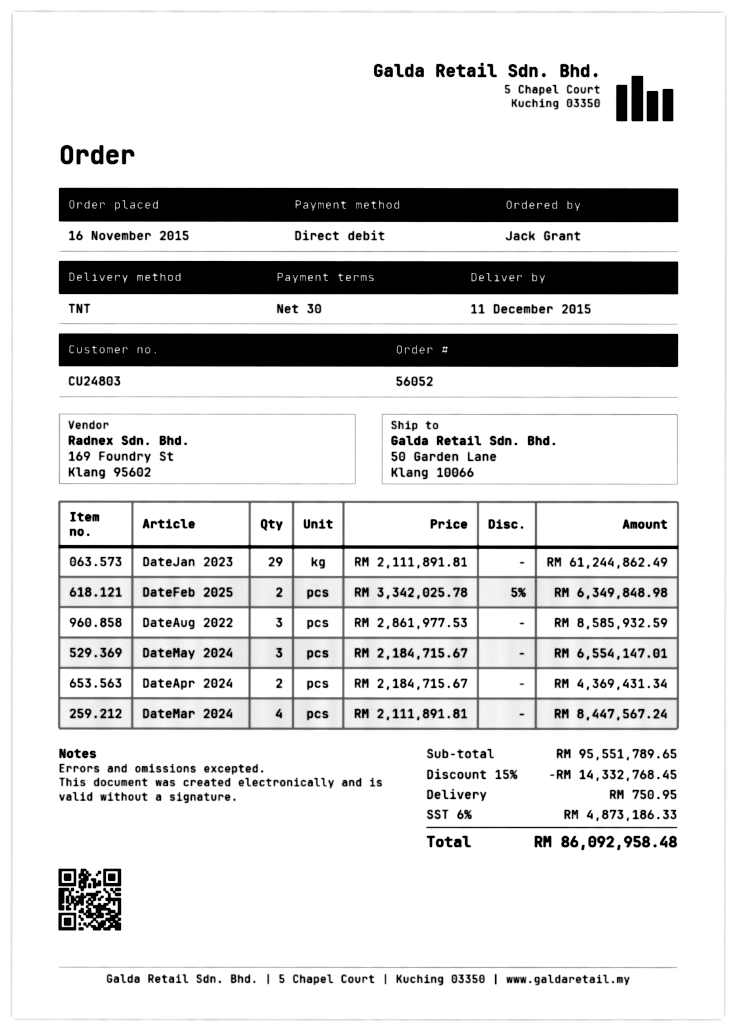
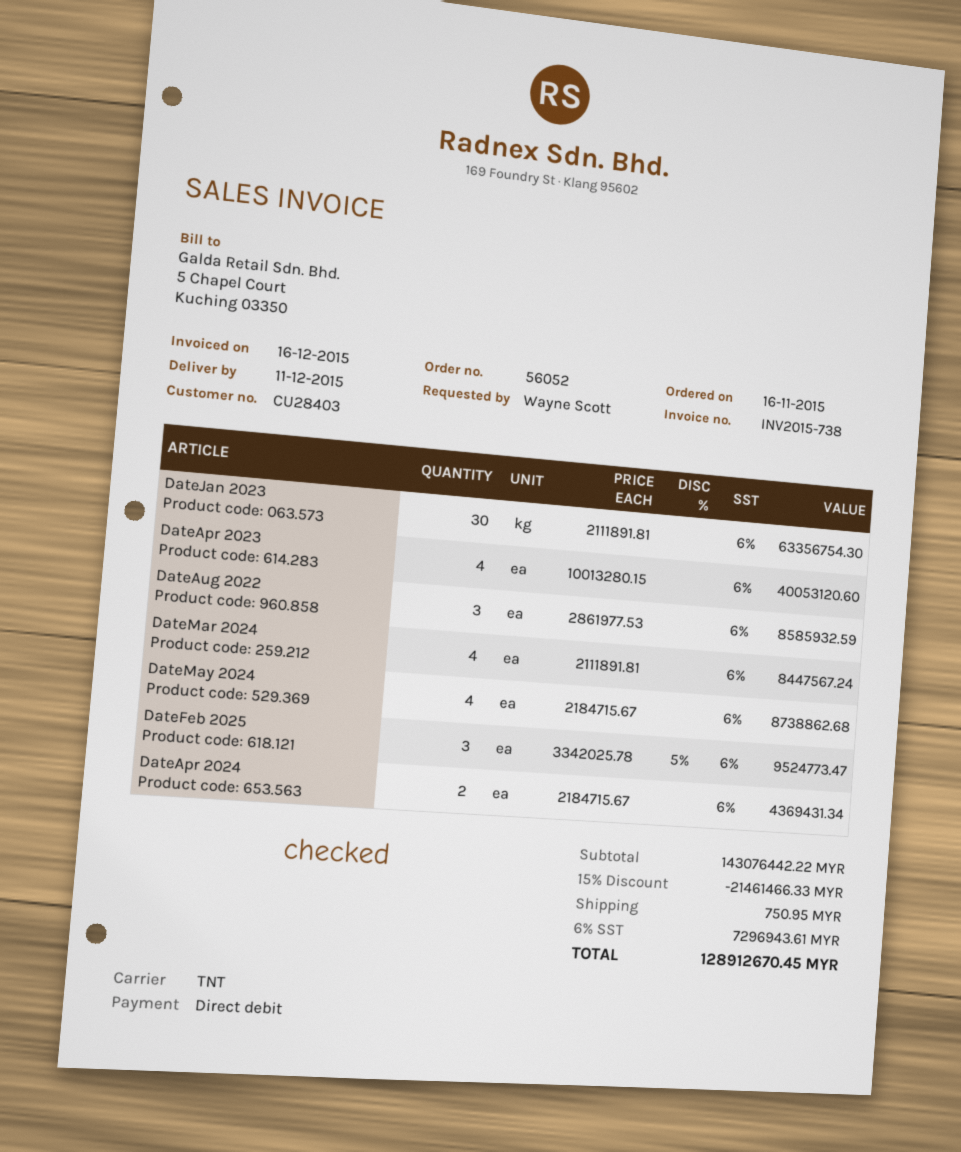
customer number: CU24803 -> CU28403
ordered by: Jack Grant -> Wayne Scott
DateJan 2023: 29 x 2111891.81 = 61244862.49 -> 30 x 2111891.81 = 63356754.30
DateFeb 2025: 2 x 3342025.78 - 5% = 6349848.98 -> 3 x 3342025.78 - 5% = 9524773.47
DateMay 2024: 3 x 2184715.67 = 6554147.01 -> 4 x 2184715.67 = 8738862.68
DateApr 2023: none -> 4 x 10013280.15 = 40053120.60
subtotal: 95551789.65 -> 143076442.22
discount: 15% = 14332768.45 -> 15% = 21461466.33
tax: 6% = 4873186.33 -> 6% = 7296943.61
total: 86092958.48 -> 128912670.45

